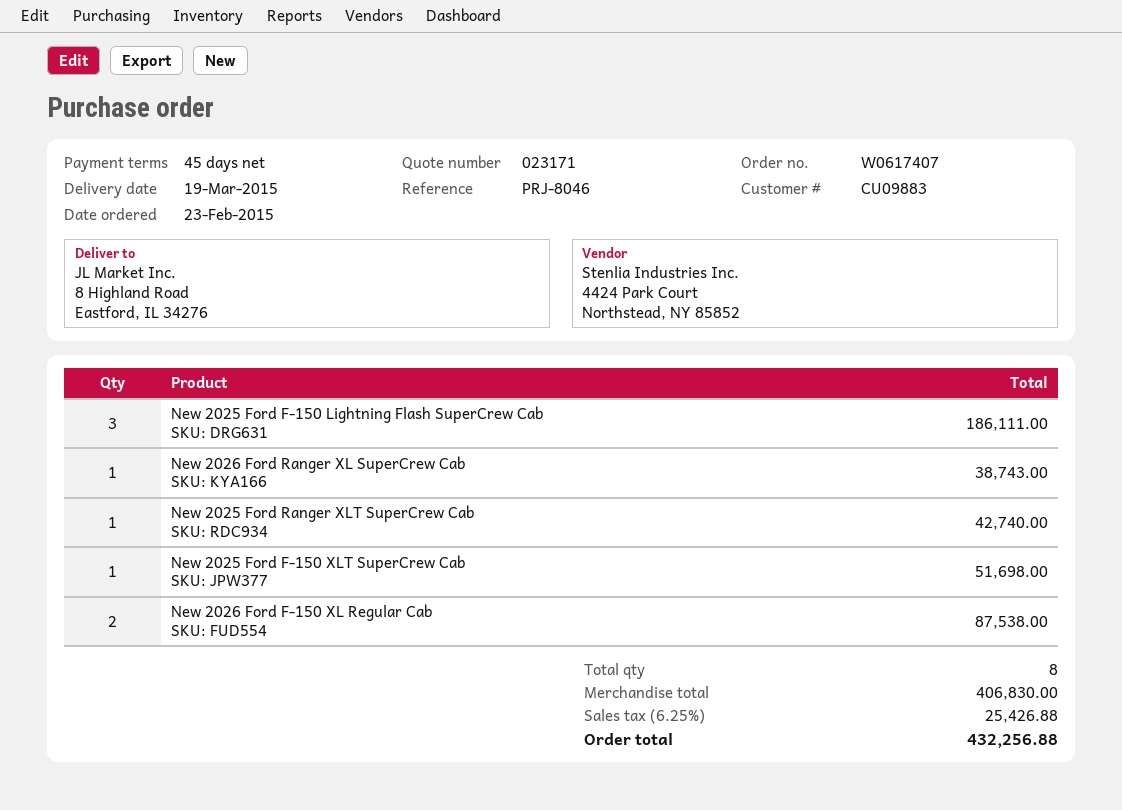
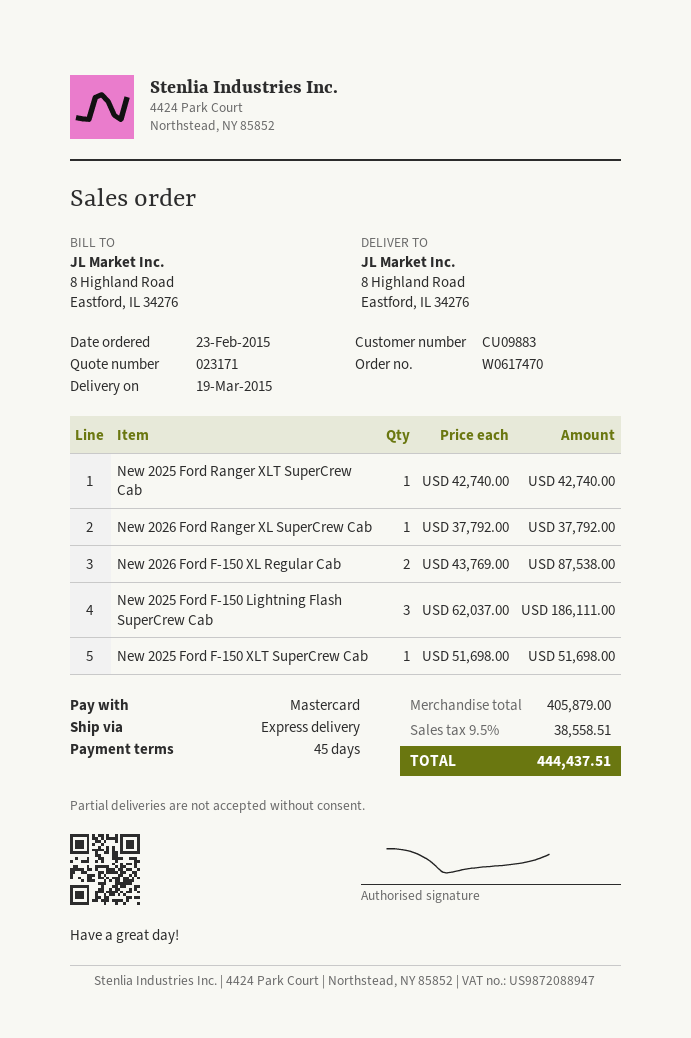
order number: W0617407 -> W0617470
New 2026 Ford Ranger XL SuperCrew Cab: 1 for 38743.00 -> 1 for 37792.00
subtotal: 406830.00 -> 405879.00
tax: 6.25% = 25426.88 -> 9.5% = 38558.51
total: 432256.88 -> 444437.51

